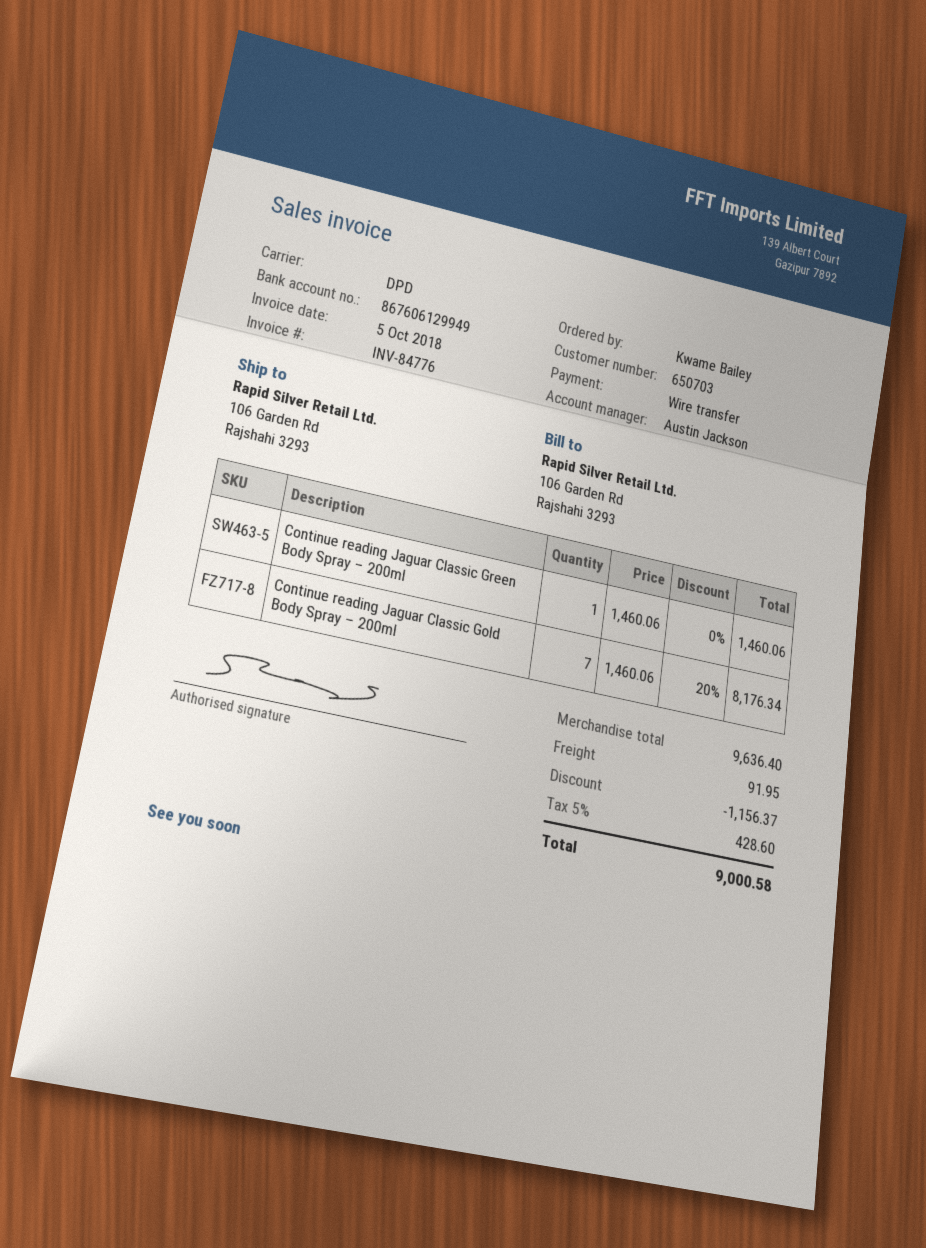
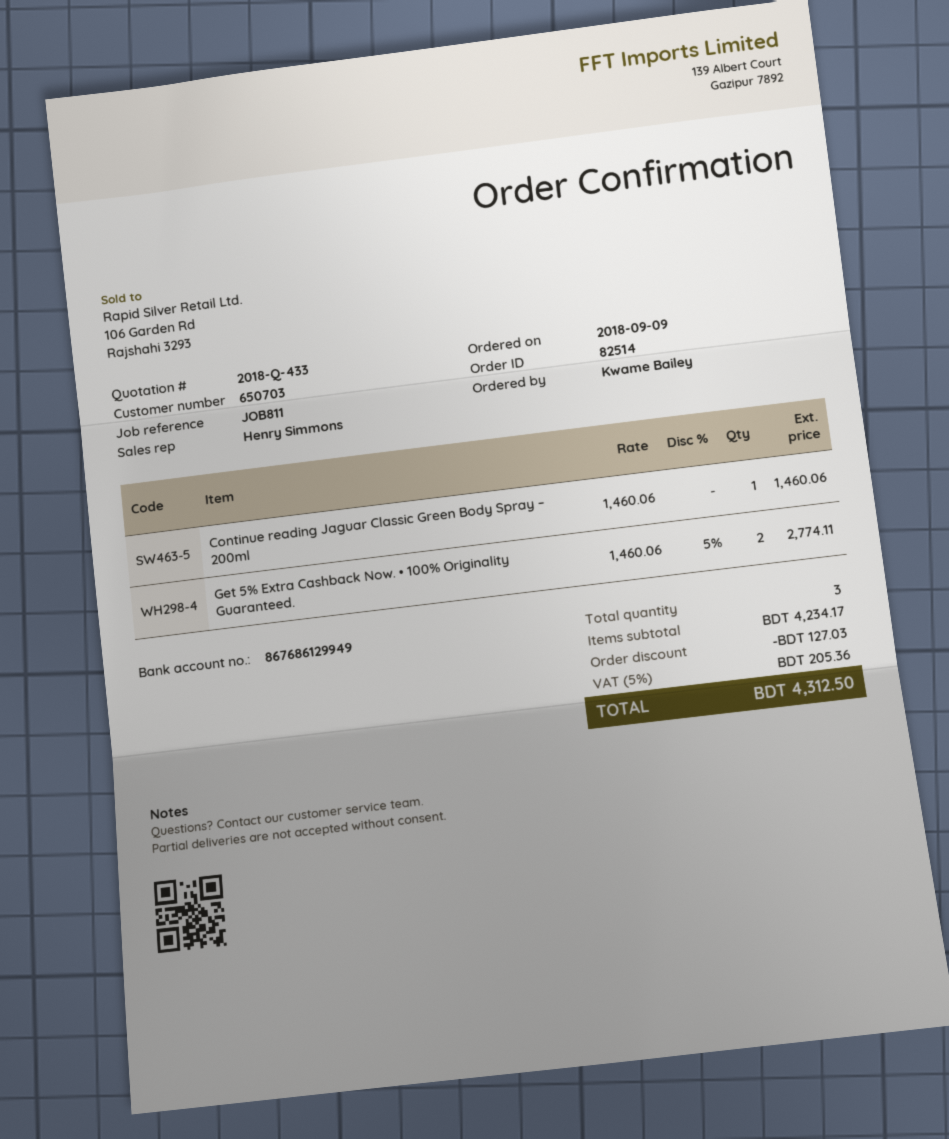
sales rep: Austin Jackson -> Henry Simmons
bank account: 867606129949 -> 867686129949
Continue reading Jaguar Classic Gold Body Spray – 200ml: 7 x 1460.06 - 20% = 8176.34 -> none
Get 5% Extra Cashback Now. • 100% Originality Guaranteed.: none -> 2 x 1460.06 - 5% = 2774.11
subtotal: 9636.40 -> 4234.17
discount: 1156.37 -> 127.03
shipping: 91.95 -> none
tax: 5% = 428.60 -> 5% = 205.36
total: 9000.58 -> 4312.50

